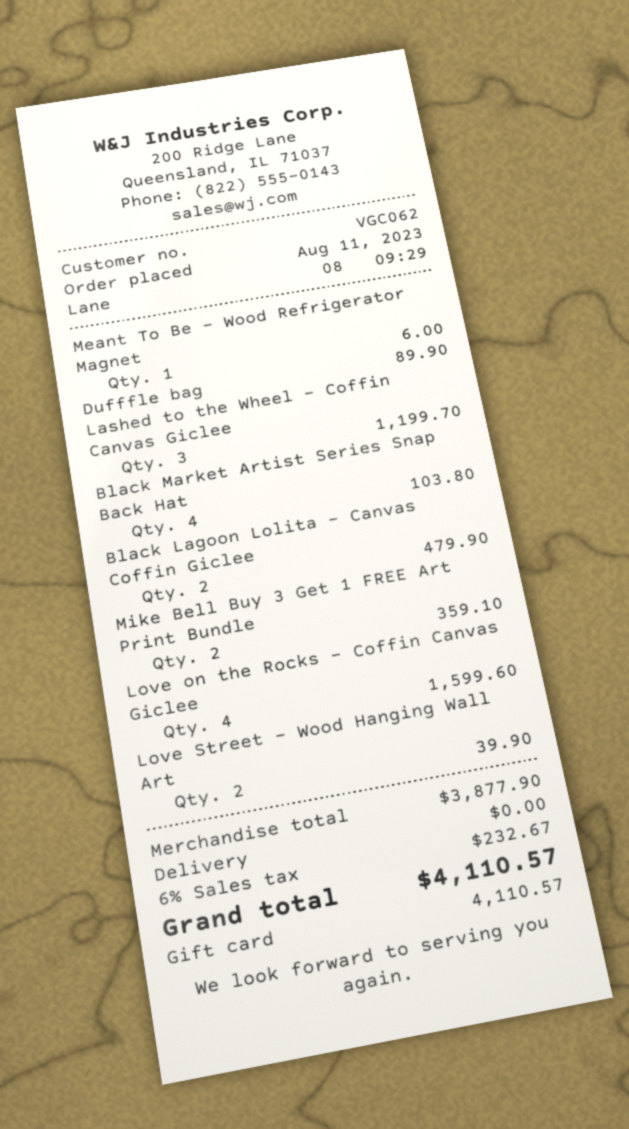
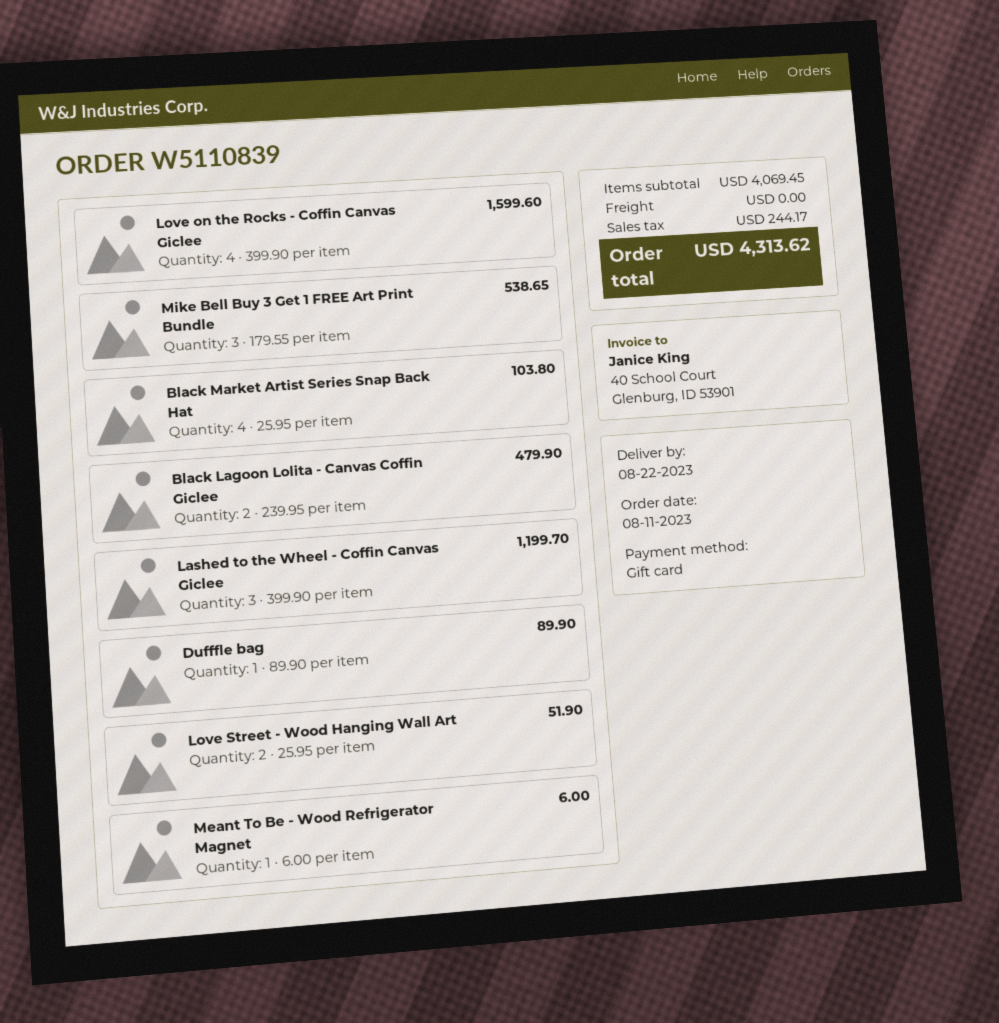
Mike Bell Buy 3 Get 1 FREE Art Print Bundle: 2 for 359.10 -> 3 for 538.65
Love Street - Wood Hanging Wall Art: 2 for 39.90 -> 2 for 51.90
subtotal: 3877.90 -> 4069.45
tax: 232.67 -> 244.17
total: 4110.57 -> 4313.62

